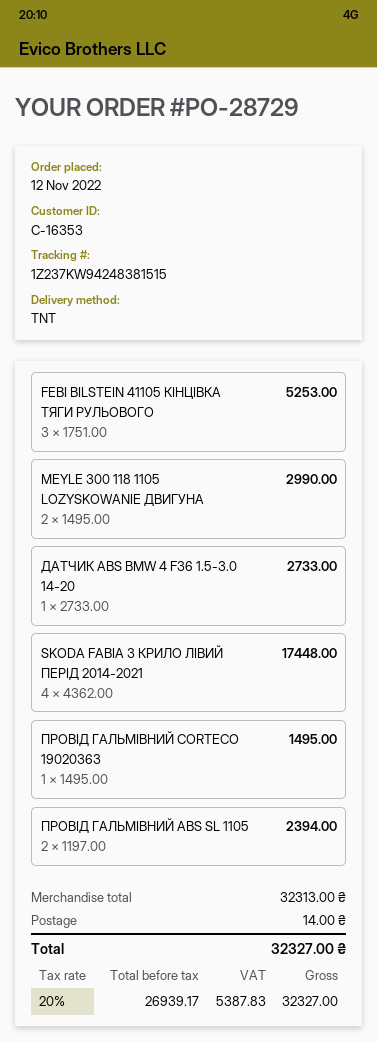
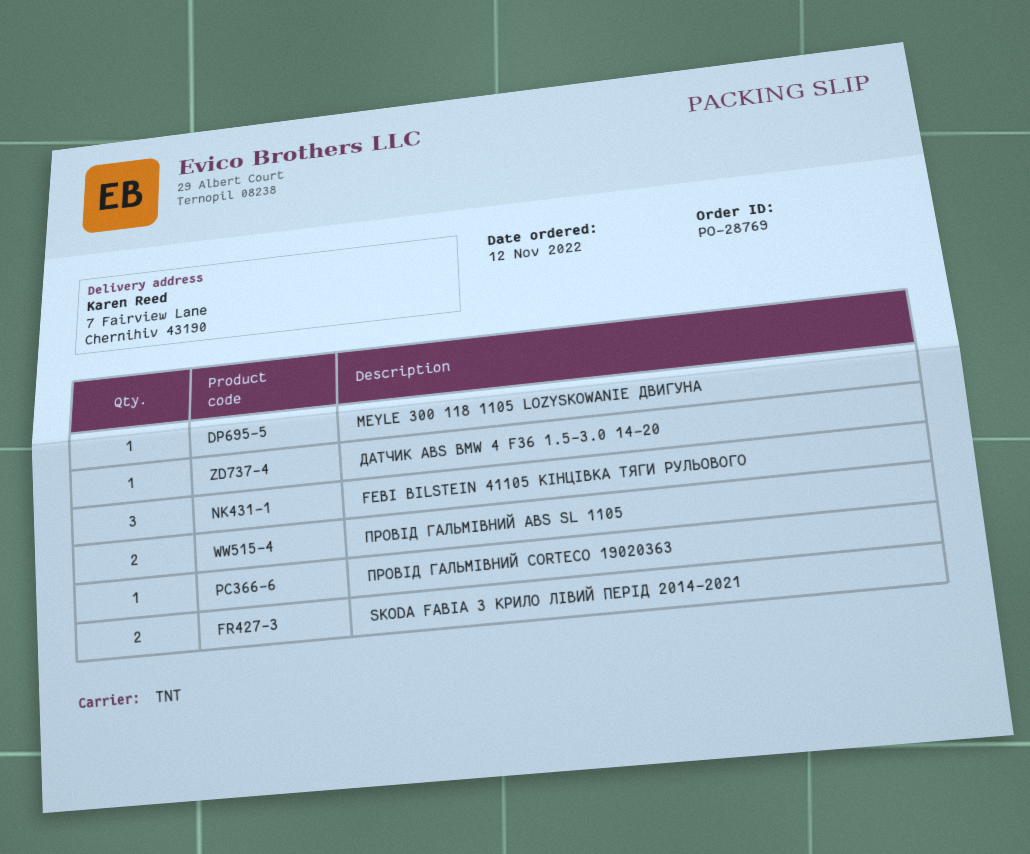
order number: PO-28729 -> PO-28769
MEYLE 300 118 1105 LOZYSKOWANIE ДВИГУНА: 2 -> 1
SKODA FABIA 3 КРИЛО ЛІВИЙ ПЕРІД 2014-2021: 4 -> 2

